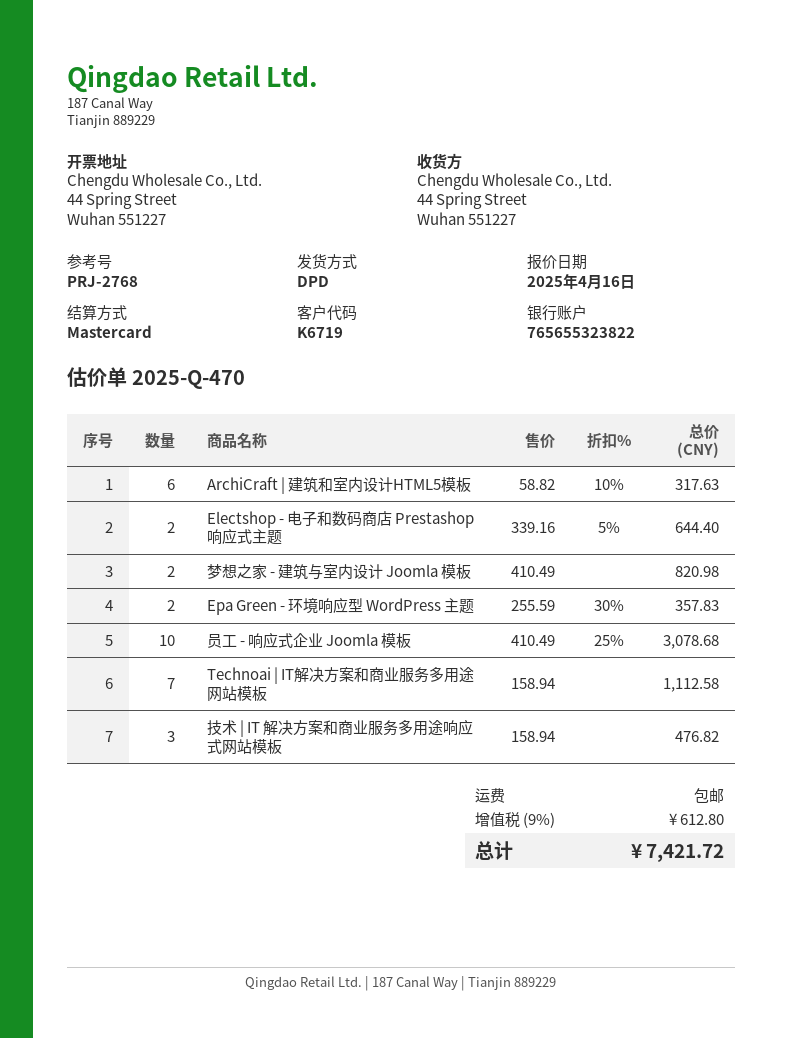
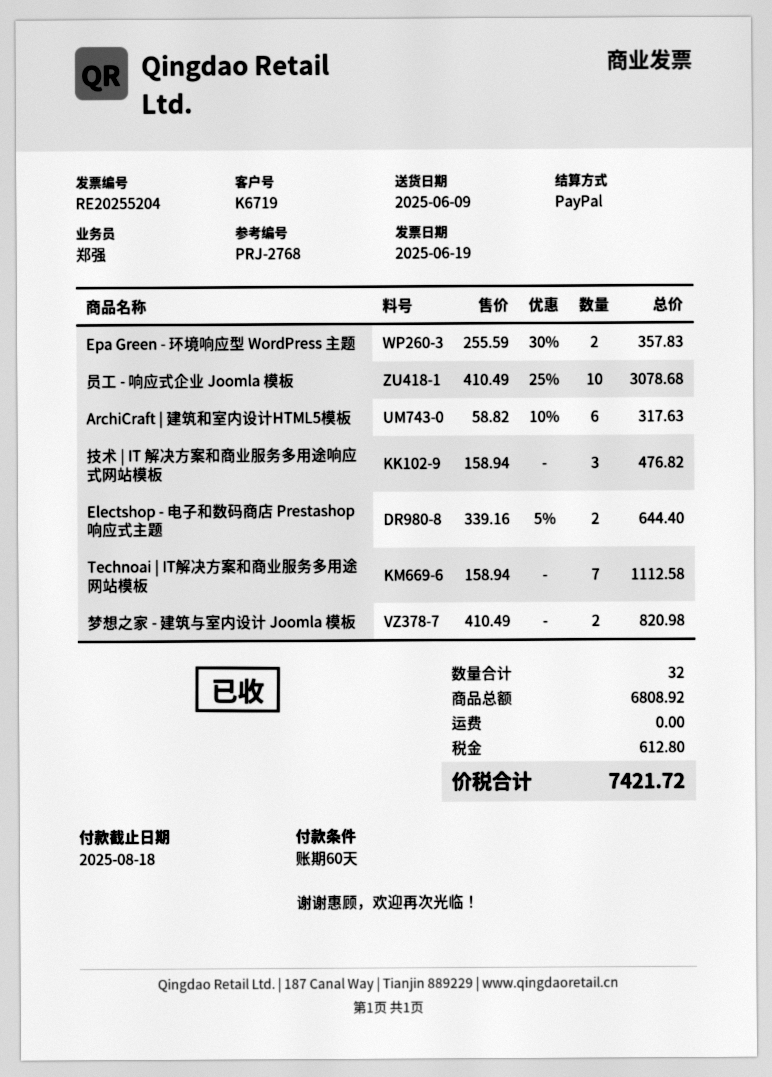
payment method: Mastercard -> PayPal

